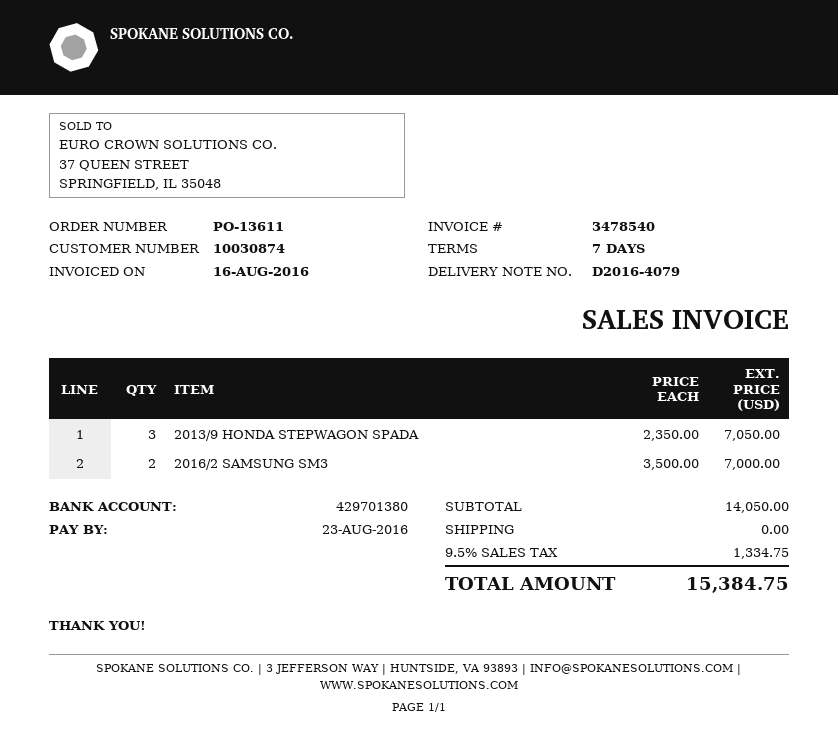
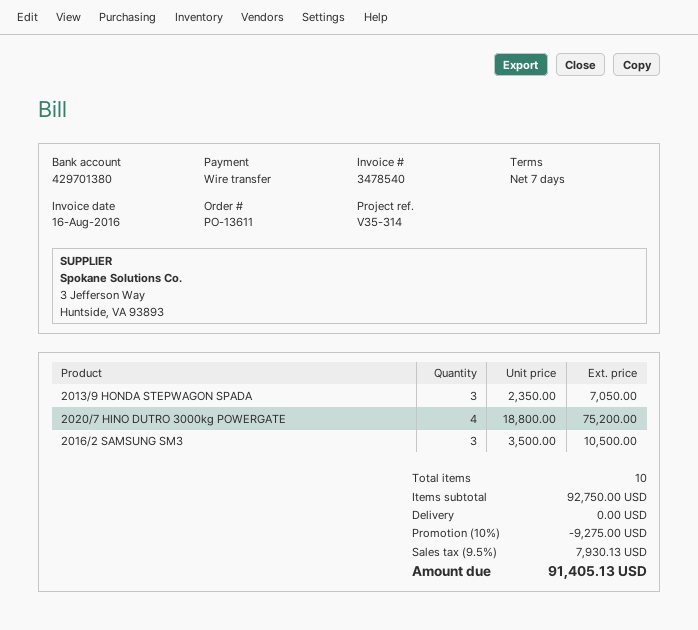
2016/2 SAMSUNG SM3: 2 x 3500.00 = 7000.00 -> 3 x 3500.00 = 10500.00
2020/7 HINO DUTRO 3000kg POWERGATE: none -> 4 x 18800.00 = 75200.00
subtotal: 14050.00 -> 92750.00
discount: none -> 10% = 9275.00
tax: 9.5% = 1334.75 -> 9.5% = 7930.13
total: 15384.75 -> 91405.13

